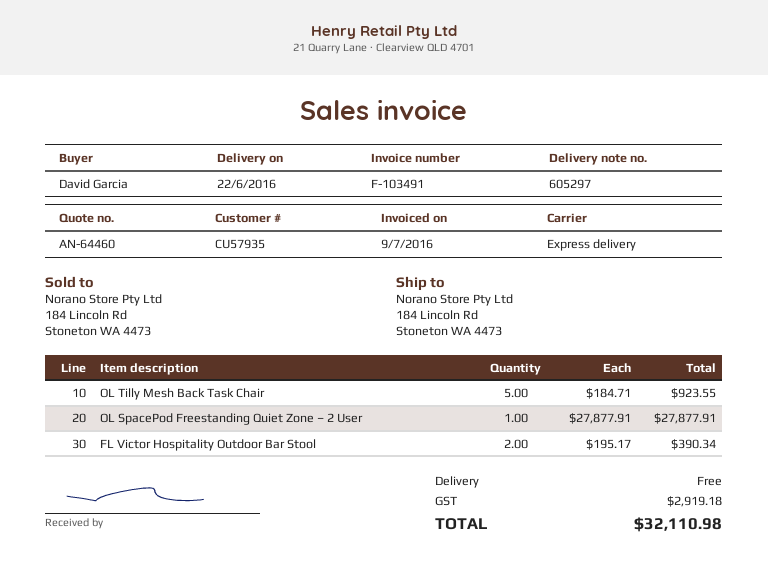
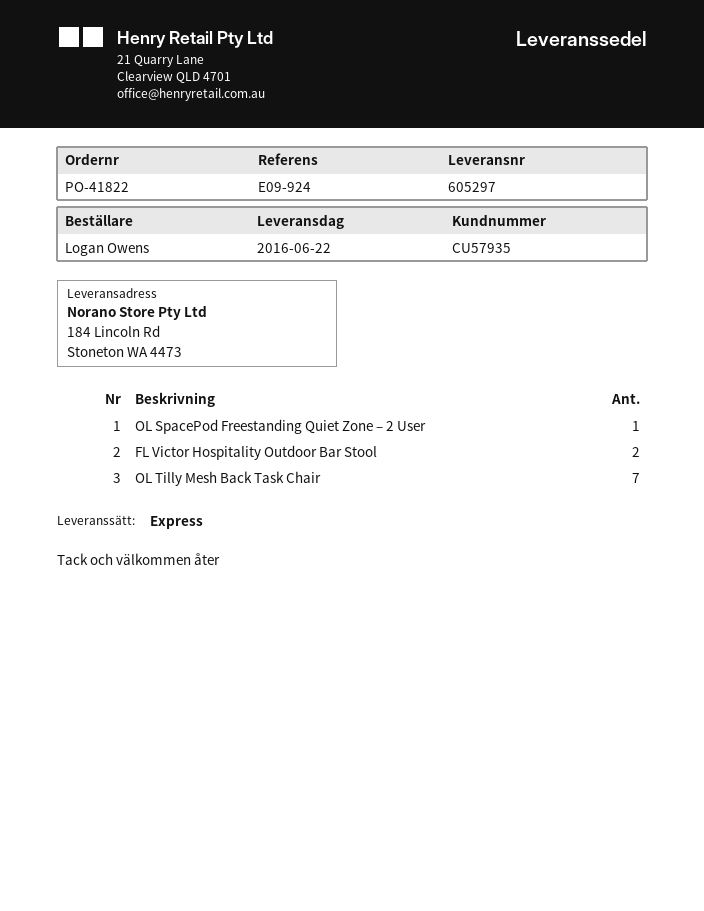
ordered by: David Garcia -> Logan Owens
OL Tilly Mesh Back Task Chair: 5 -> 7

